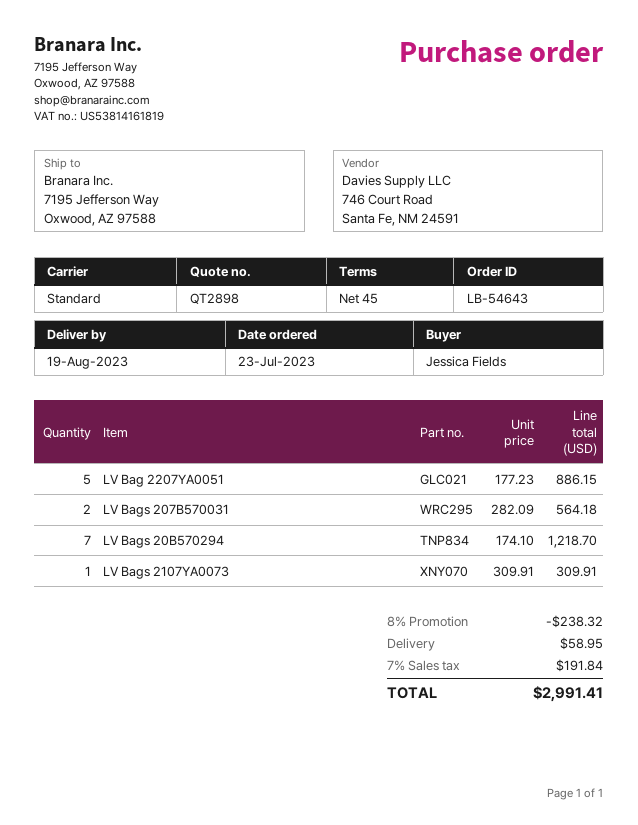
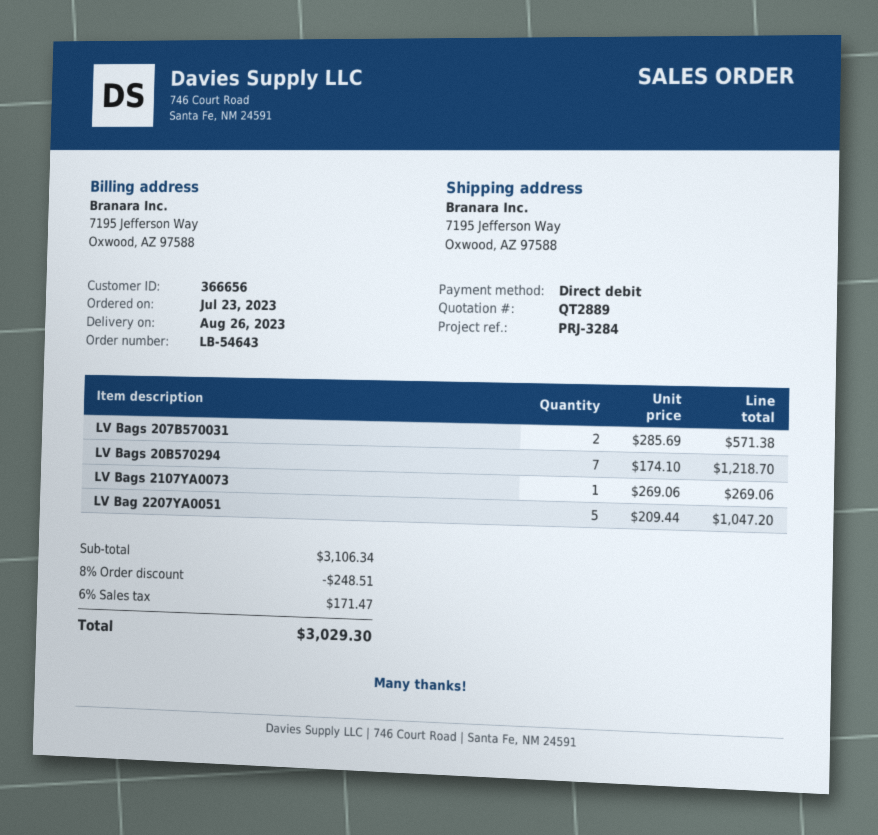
quote number: QT2898 -> QT2889
delivery date: 2023-08-19 -> 2023-08-26
LV Bag 2207YA0051: 5 x 177.23 = 886.15 -> 5 x 209.44 = 1047.20
LV Bags 207B570031: 2 x 282.09 = 564.18 -> 2 x 285.69 = 571.38
LV Bags 2107YA0073: 1 x 309.91 = 309.91 -> 1 x 269.06 = 269.06
discount: 8% = 238.32 -> 8% = 248.51
shipping: 58.95 -> none
tax: 7% = 191.84 -> 6% = 171.47
total: 2991.41 -> 3029.30

